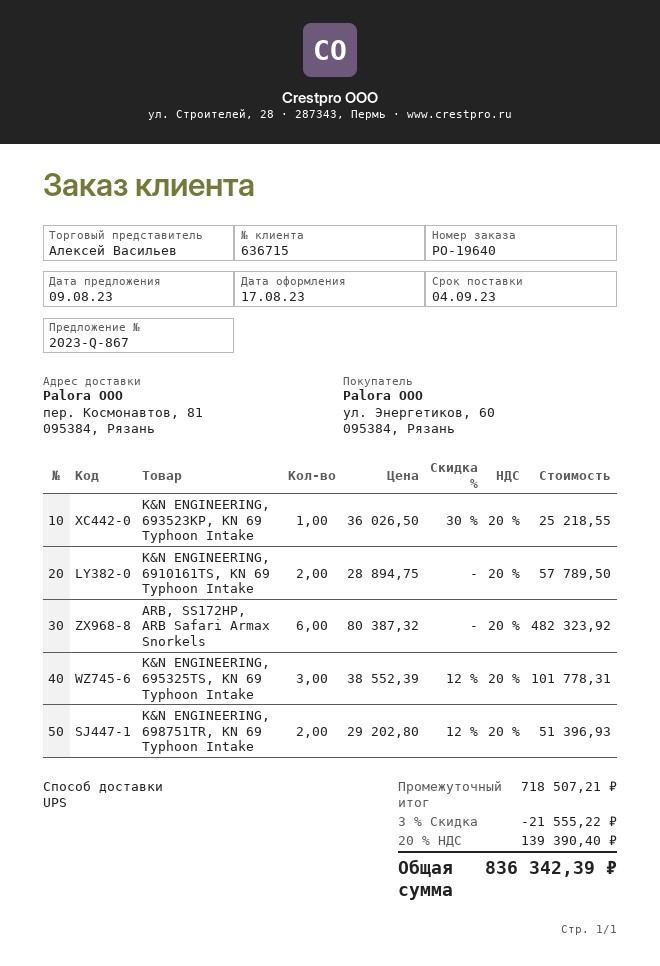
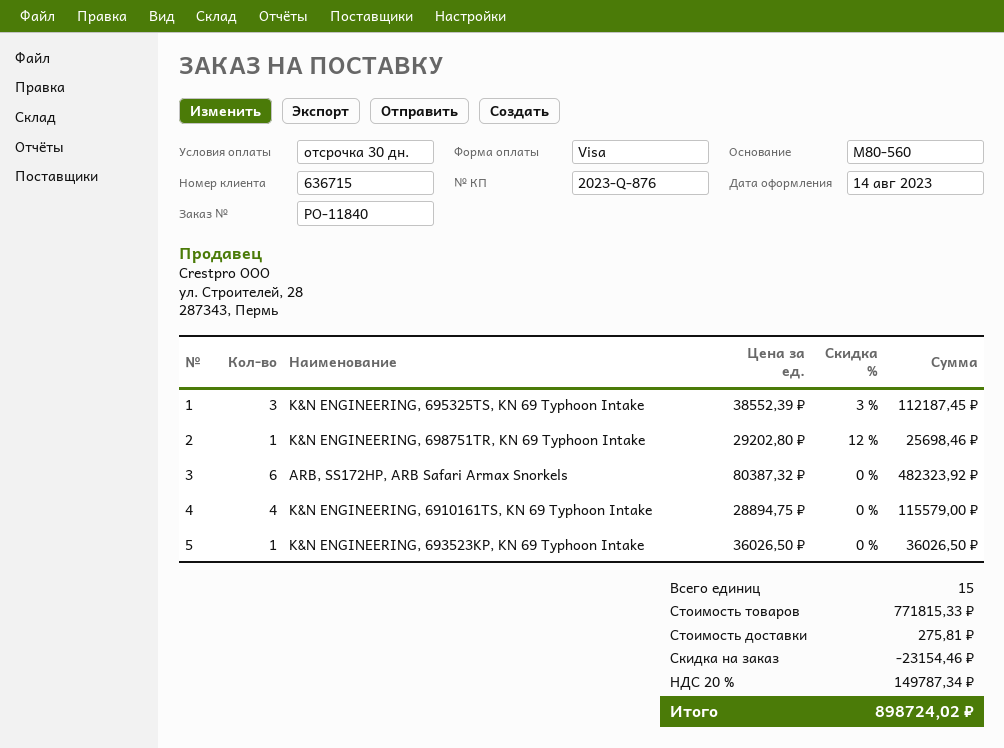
quote number: 2023-Q-867 -> 2023-Q-876
order number: PO-19640 -> PO-11840
order date: 2023-08-17 -> 2023-08-14
K&N ENGINEERING, 693523KP, KN 69 Typhoon Intake: 1 x 36026.50 - 30% = 25218.55 -> 1 x 36026.50 = 36026.50
K&N ENGINEERING, 6910161TS, KN 69 Typhoon Intake: 2 x 28894.75 = 57789.50 -> 4 x 28894.75 = 115579.00
K&N ENGINEERING, 695325TS, KN 69 Typhoon Intake: 3 x 38552.39 - 12% = 101778.31 -> 3 x 38552.39 - 3% = 112187.45
K&N ENGINEERING, 698751TR, KN 69 Typhoon Intake: 2 x 29202.80 - 12% = 51396.93 -> 1 x 29202.80 - 12% = 25698.46
subtotal: 718507.21 -> 771815.33
discount: 21555.22 -> 23154.46
shipping: none -> 275.81
tax: 20% = 139390.40 -> 20% = 149787.34
total: 836342.39 -> 898724.02

